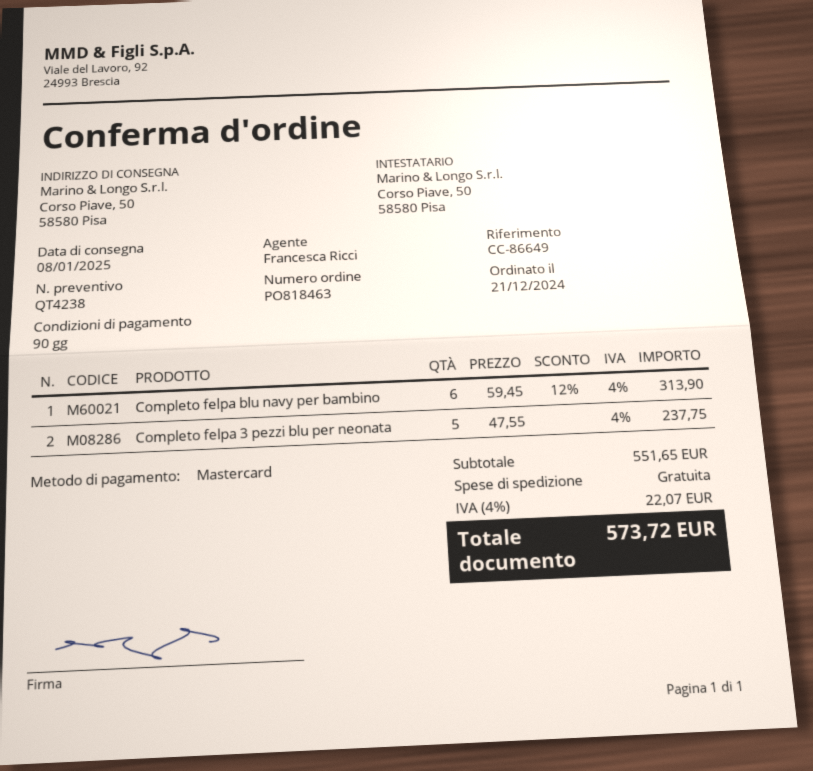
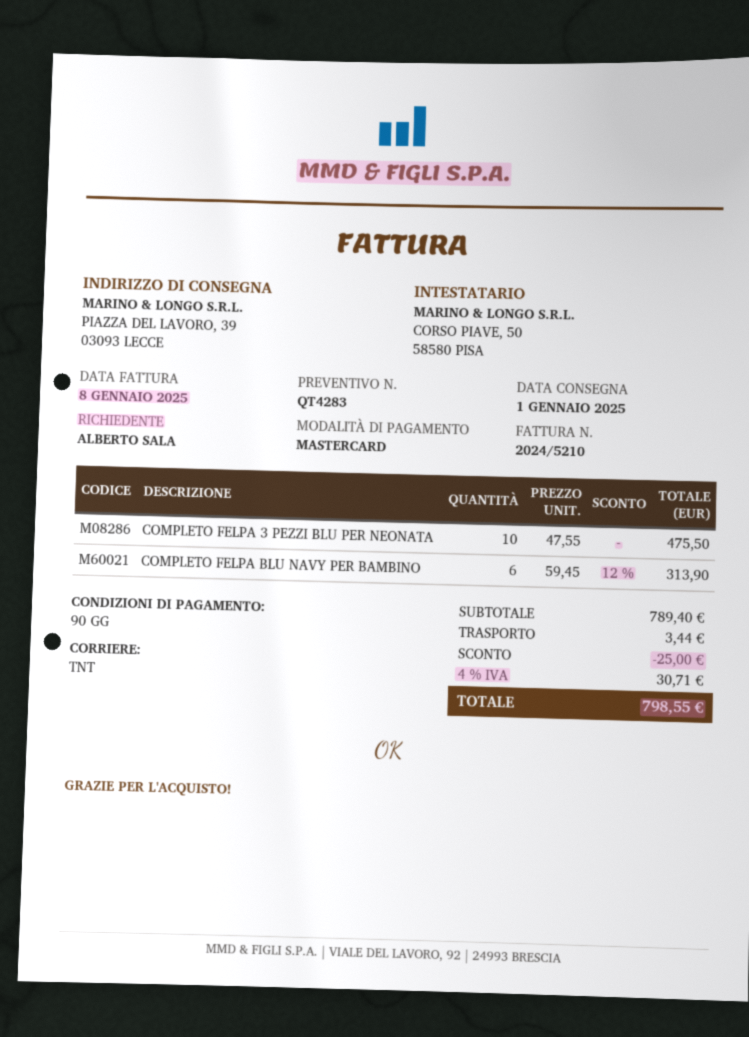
quote number: QT4238 -> QT4283
delivery date: 2025-01-08 -> 2025-01-01
ship to: Corso Piave, 50, 58580 Pisa -> PIAZZA DEL LAVORO, 39, 03093 LECCE
Completo felpa 3 pezzi blu per neonata: 5 x 47.55 = 237.75 -> 10 x 47.55 = 475.50
subtotal: 551.65 -> 789.40
discount: none -> 25.00
shipping: 0.00 -> 3.44
tax: 4% = 22.07 -> 4% = 30.71
total: 573.72 -> 798.55

